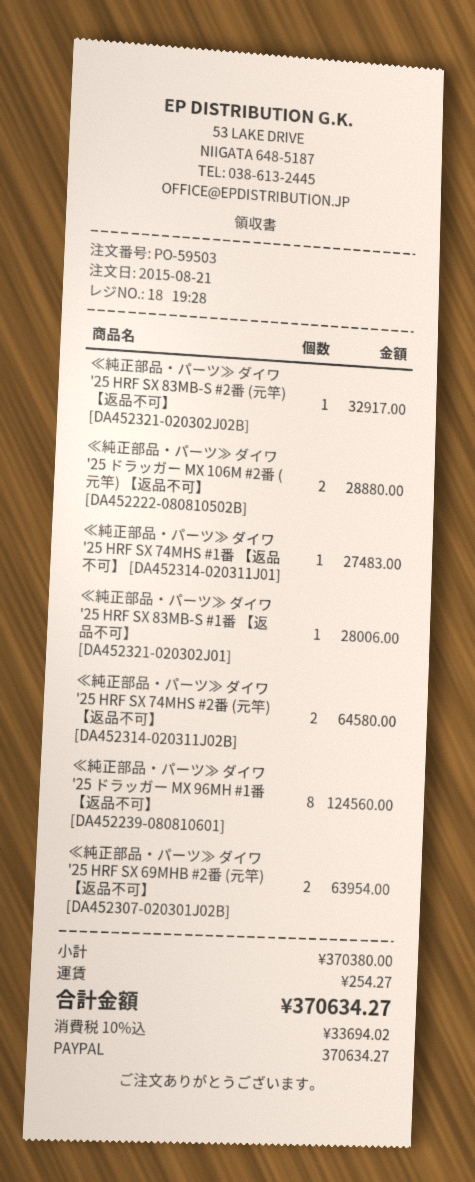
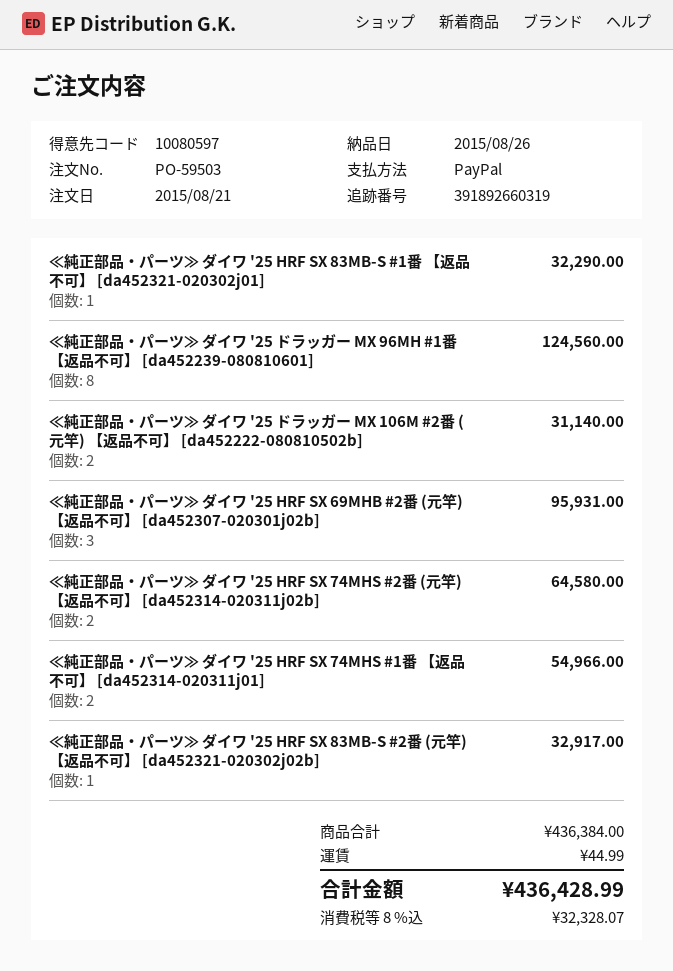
≪純正部品・パーツ≫ ダイワ '25 ドラッガー MX 106M #2番 (元竿) 【返品不可】 [DA452222-080810502B]: 2 for 28880.00 -> 2 for 31140.00
≪純正部品・パーツ≫ ダイワ '25 HRF SX 74MHS #1番 【返品不可】 [DA452314-020311J01]: 1 for 27483.00 -> 2 for 54966.00
≪純正部品・パーツ≫ ダイワ '25 HRF SX 83MB-S #1番 【返品不可】 [DA452321-020302J01]: 1 for 28006.00 -> 1 for 32290.00
≪純正部品・パーツ≫ ダイワ '25 HRF SX 69MHB #2番 (元竿) 【返品不可】 [DA452307-020301J02B]: 2 for 63954.00 -> 3 for 95931.00
subtotal: 370380.00 -> 436384.00
shipping: 254.27 -> 44.99
tax: 10% = 33694.02 -> 8% = 32328.07
total: 370634.27 -> 436428.99

